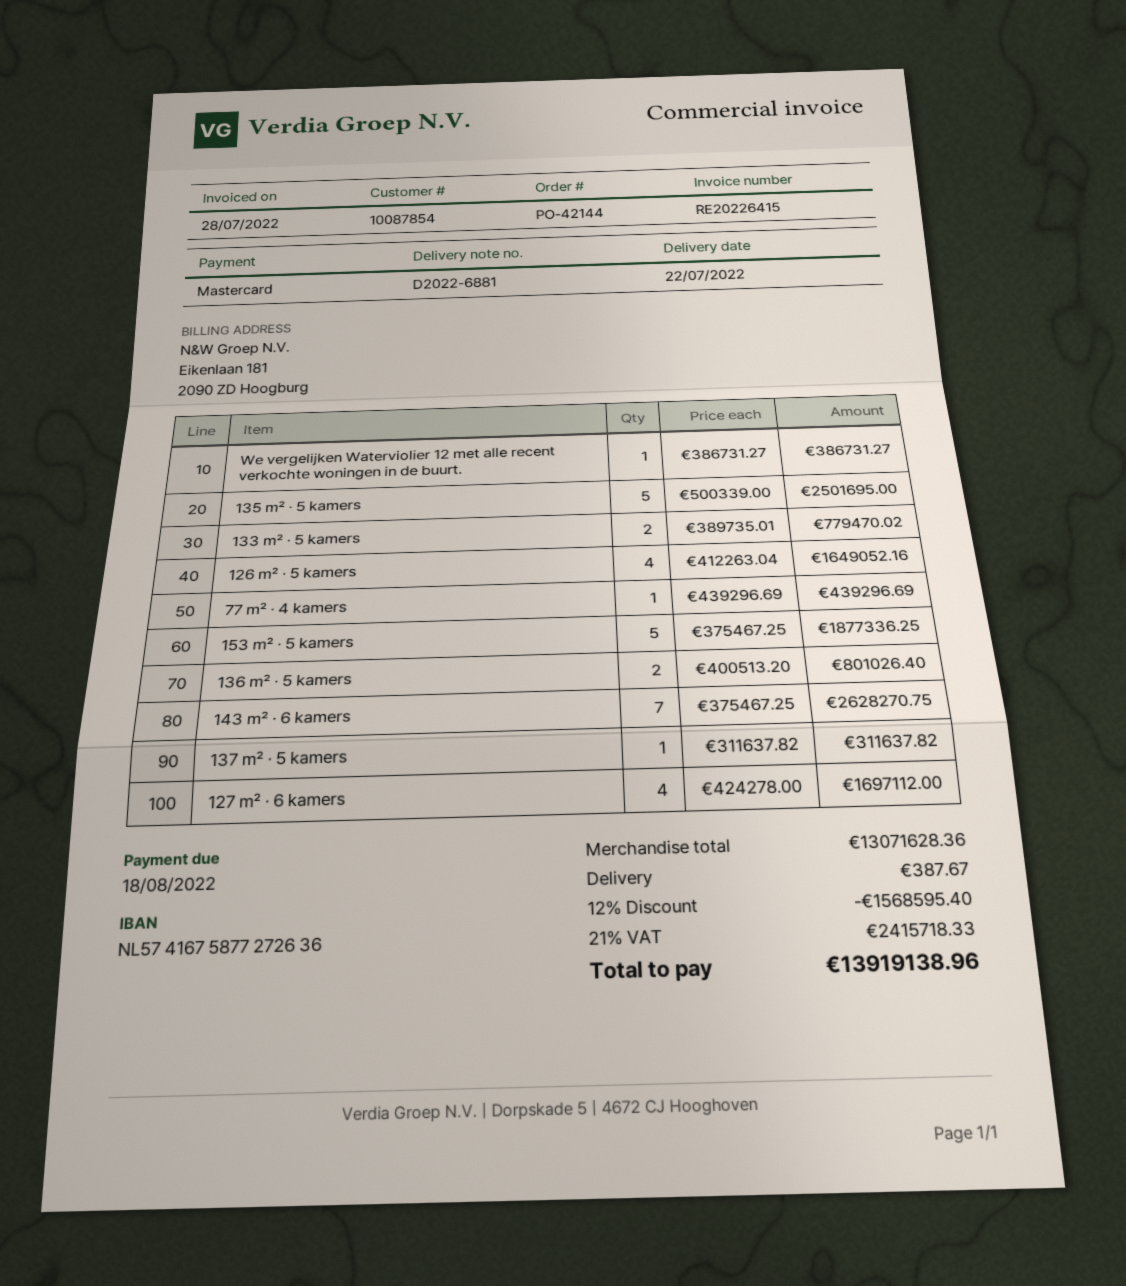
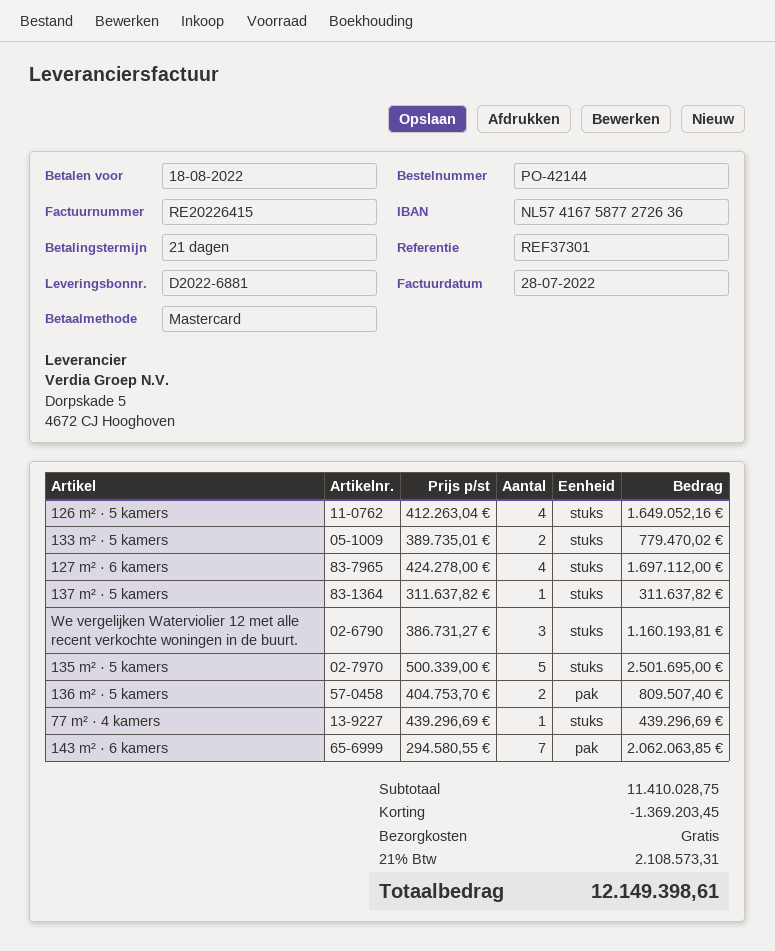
We vergelijken Waterviolier 12 met alle recent verkochte woningen in de buurt.: 1 x 386731.27 = 386731.27 -> 3 x 386731.27 = 1160193.81
153 m² · 5 kamers: 5 x 375467.25 = 1877336.25 -> none
136 m² · 5 kamers: 2 x 400513.20 = 801026.40 -> 2 x 404753.70 = 809507.40
143 m² · 6 kamers: 7 x 375467.25 = 2628270.75 -> 7 x 294580.55 = 2062063.85
subtotal: 13071628.36 -> 11410028.75
discount: 1568595.40 -> 1369203.45
shipping: 387.67 -> 0.00
tax: 21% = 2415718.33 -> 21% = 2108573.31
total: 13919138.96 -> 12149398.61

